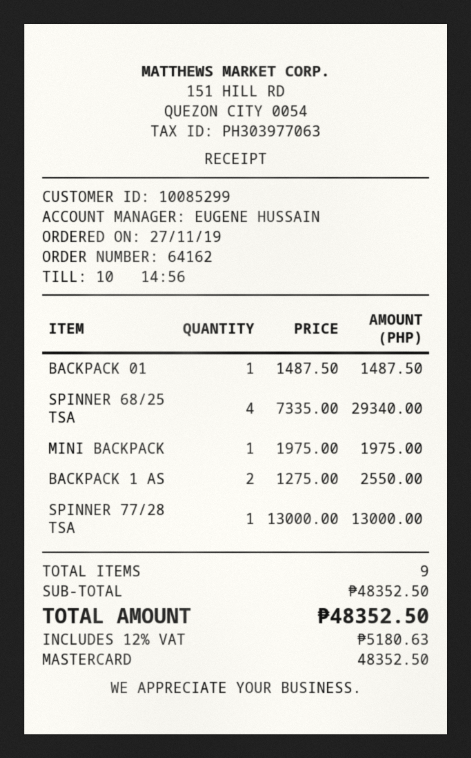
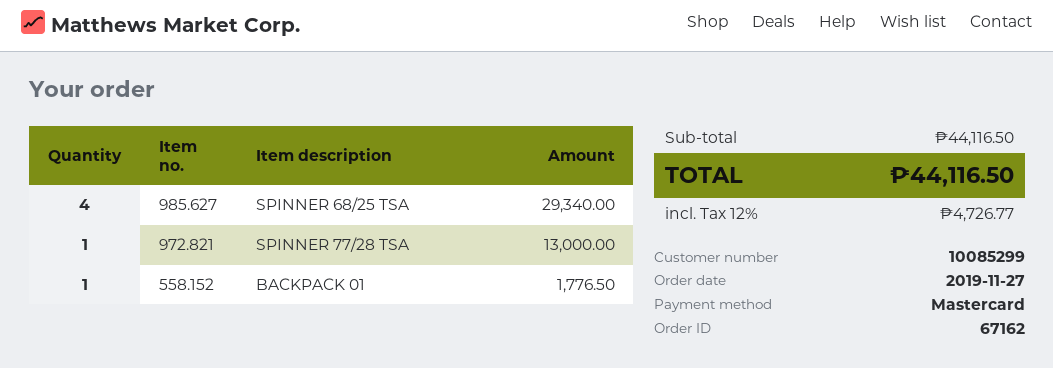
order number: 64162 -> 67162
BACKPACK 01: 1 for 1487.50 -> 1 for 1776.50
MINI BACKPACK: 1 for 1975.00 -> none
BACKPACK 1 AS: 2 for 2550.00 -> none
subtotal: 48352.50 -> 44116.50
tax: 12% = 5180.63 -> 12% = 4726.77
total: 48352.50 -> 44116.50

